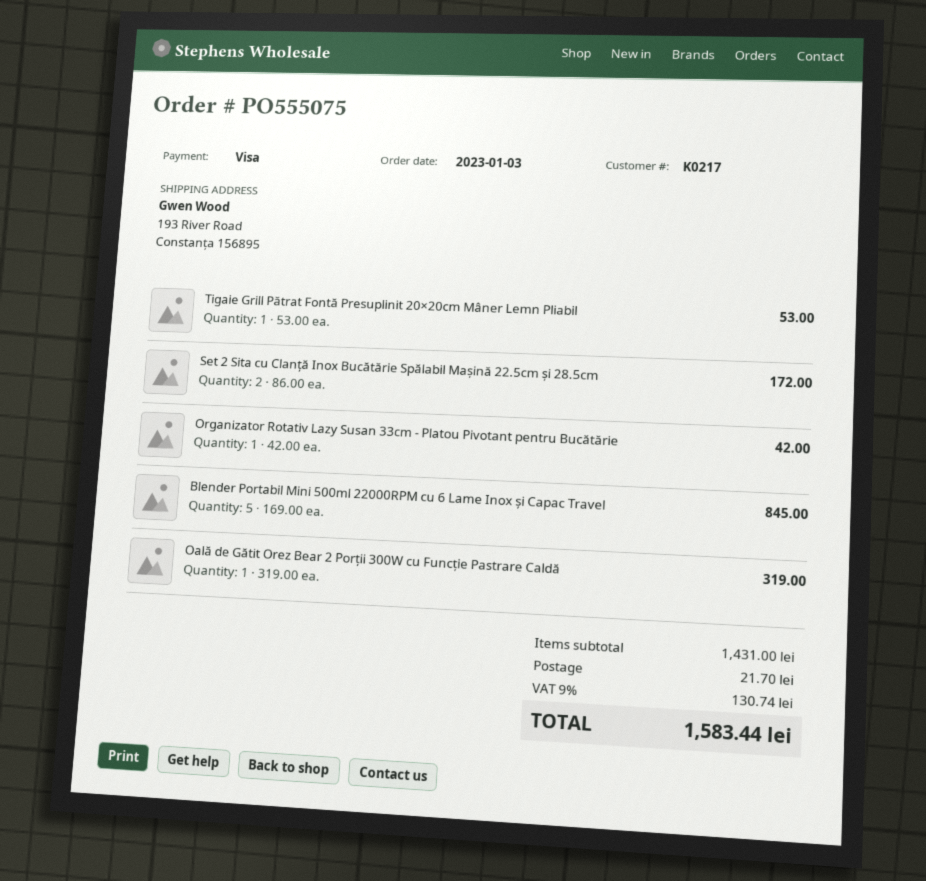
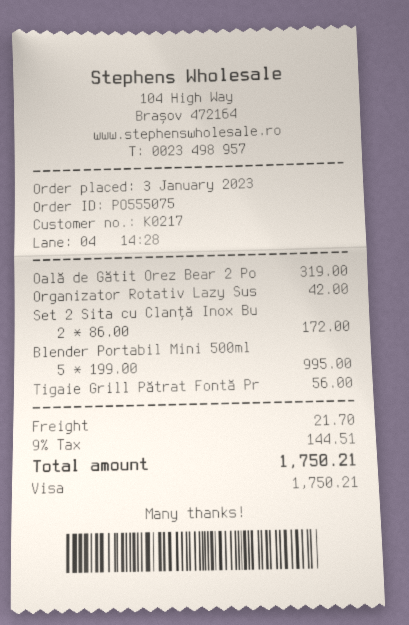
Tigaie Grill Pătrat Fontă Presuplinit 20×20cm Mâner Lemn Pliabil: 1 x 53.00 = 53.00 -> 1 x 56.00 = 56.00
Blender Portabil Mini 500ml 22000RPM cu 6 Lame Inox și Capac Travel: 5 x 169.00 = 845.00 -> 5 x 199.00 = 995.00
tax: 9% = 130.74 -> 9% = 144.51
total: 1583.44 -> 1750.21

